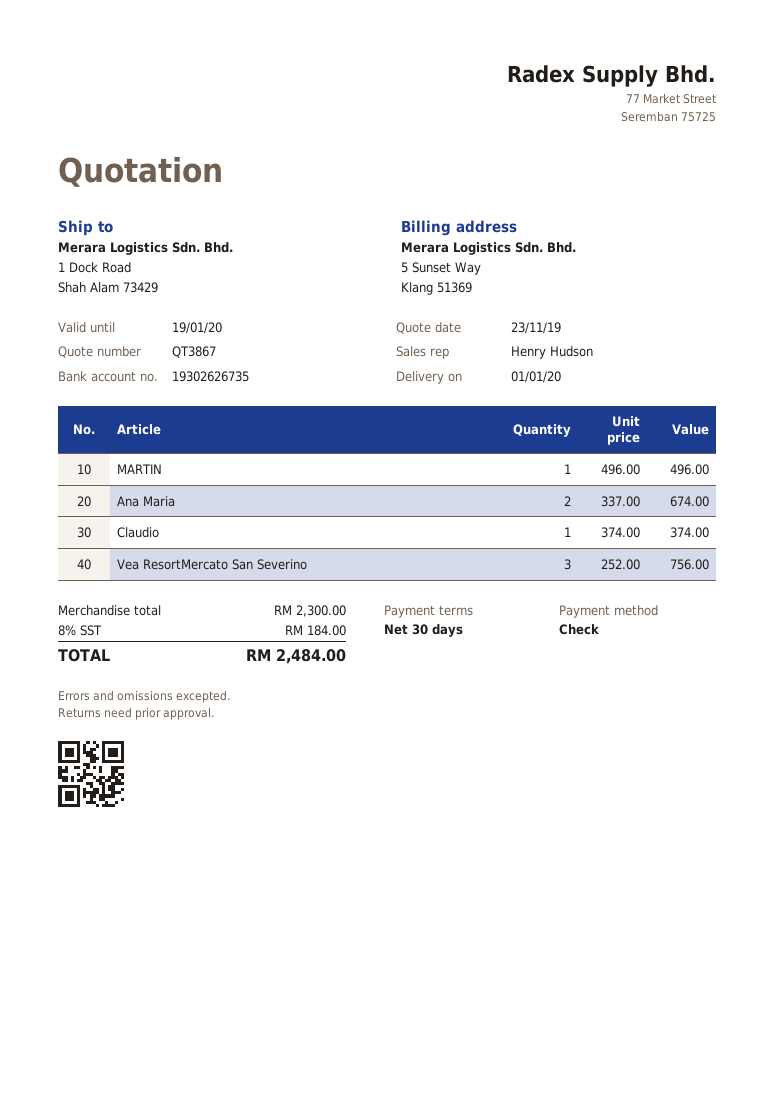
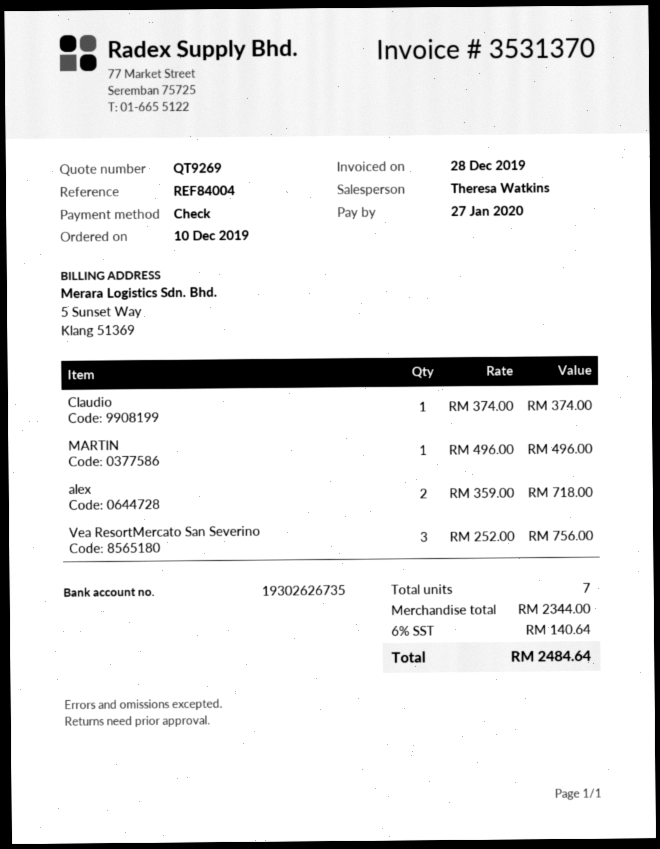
quote number: QT3867 -> QT9269
sales rep: Henry Hudson -> Theresa Watkins
Ana Maria: 2 x 337.00 = 674.00 -> none
alex: none -> 2 x 359.00 = 718.00
subtotal: 2300.00 -> 2344.00
tax: 8% = 184.00 -> 6% = 140.64
total: 2484.00 -> 2484.64

